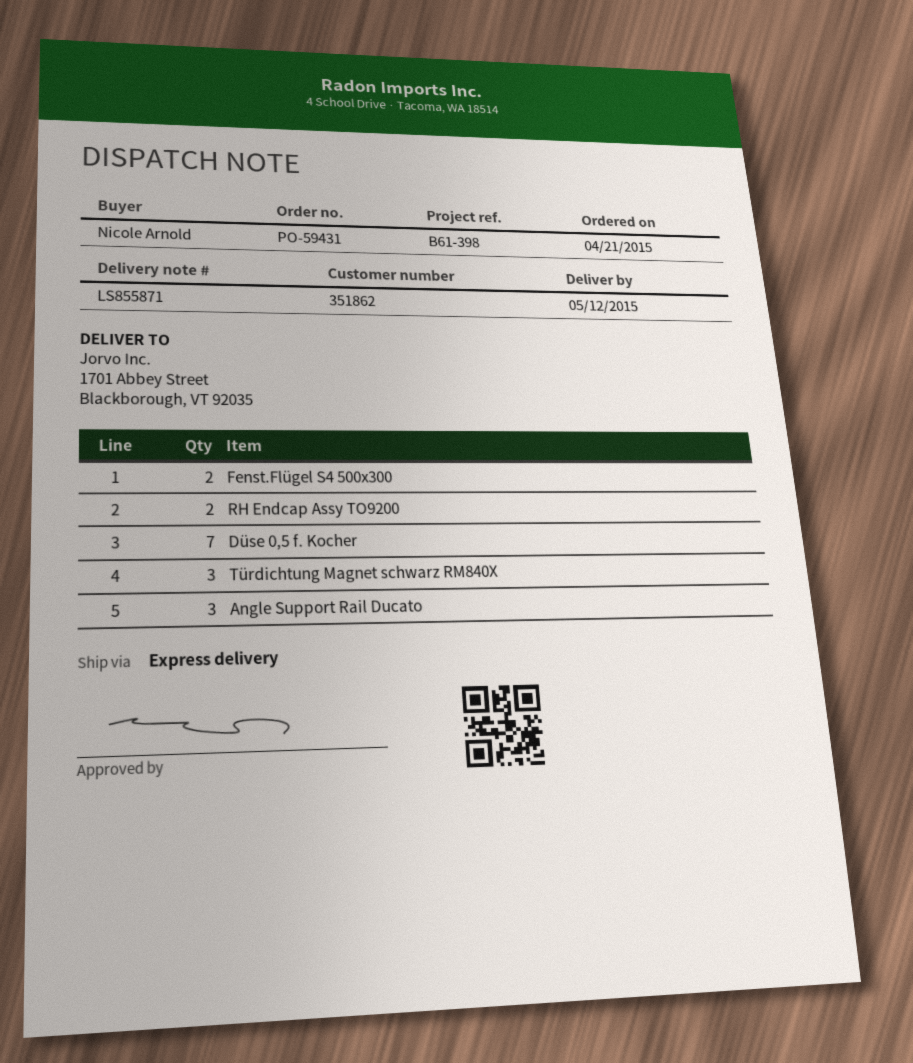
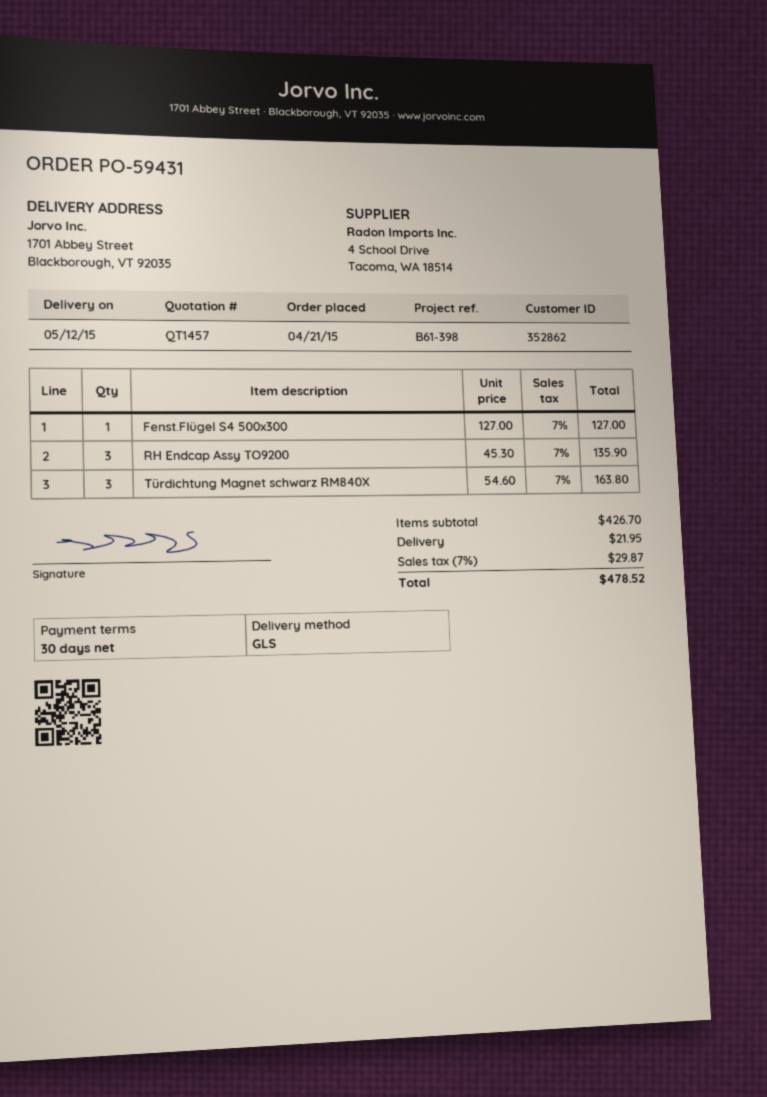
customer number: 351862 -> 352862
shipping method: express -> GLS
Fenst.Flügel S4 500x300: 2 -> 1
RH Endcap Assy TO9200: 2 -> 3
Düse 0,5 f. Kocher: 7 -> none
Angle Support Rail Ducato: 3 -> none

